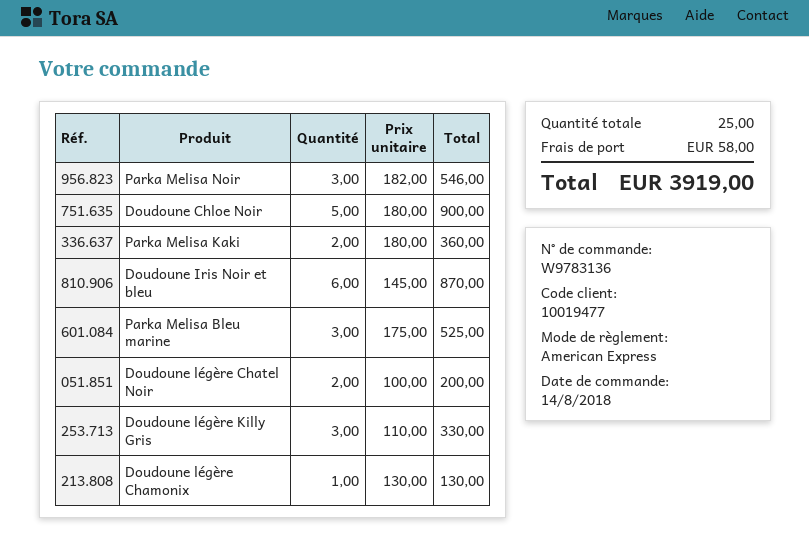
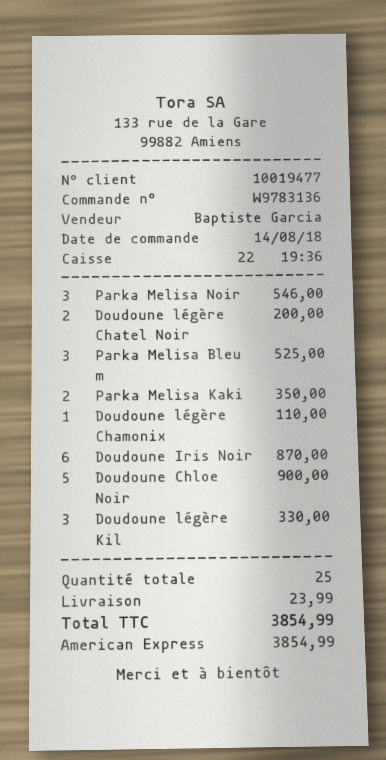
Parka Melisa Kaki: 2 for 360.00 -> 2 for 350.00
Doudoune légère Chamonix: 1 for 130.00 -> 1 for 110.00
shipping: 58.00 -> 23.99
total: 3919.00 -> 3854.99

